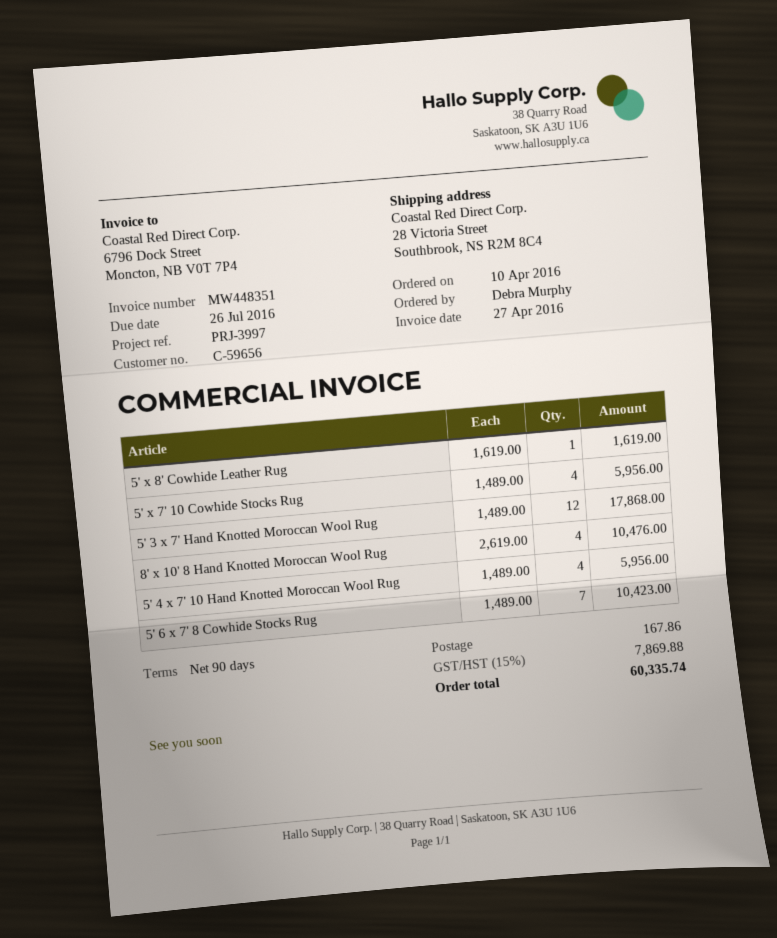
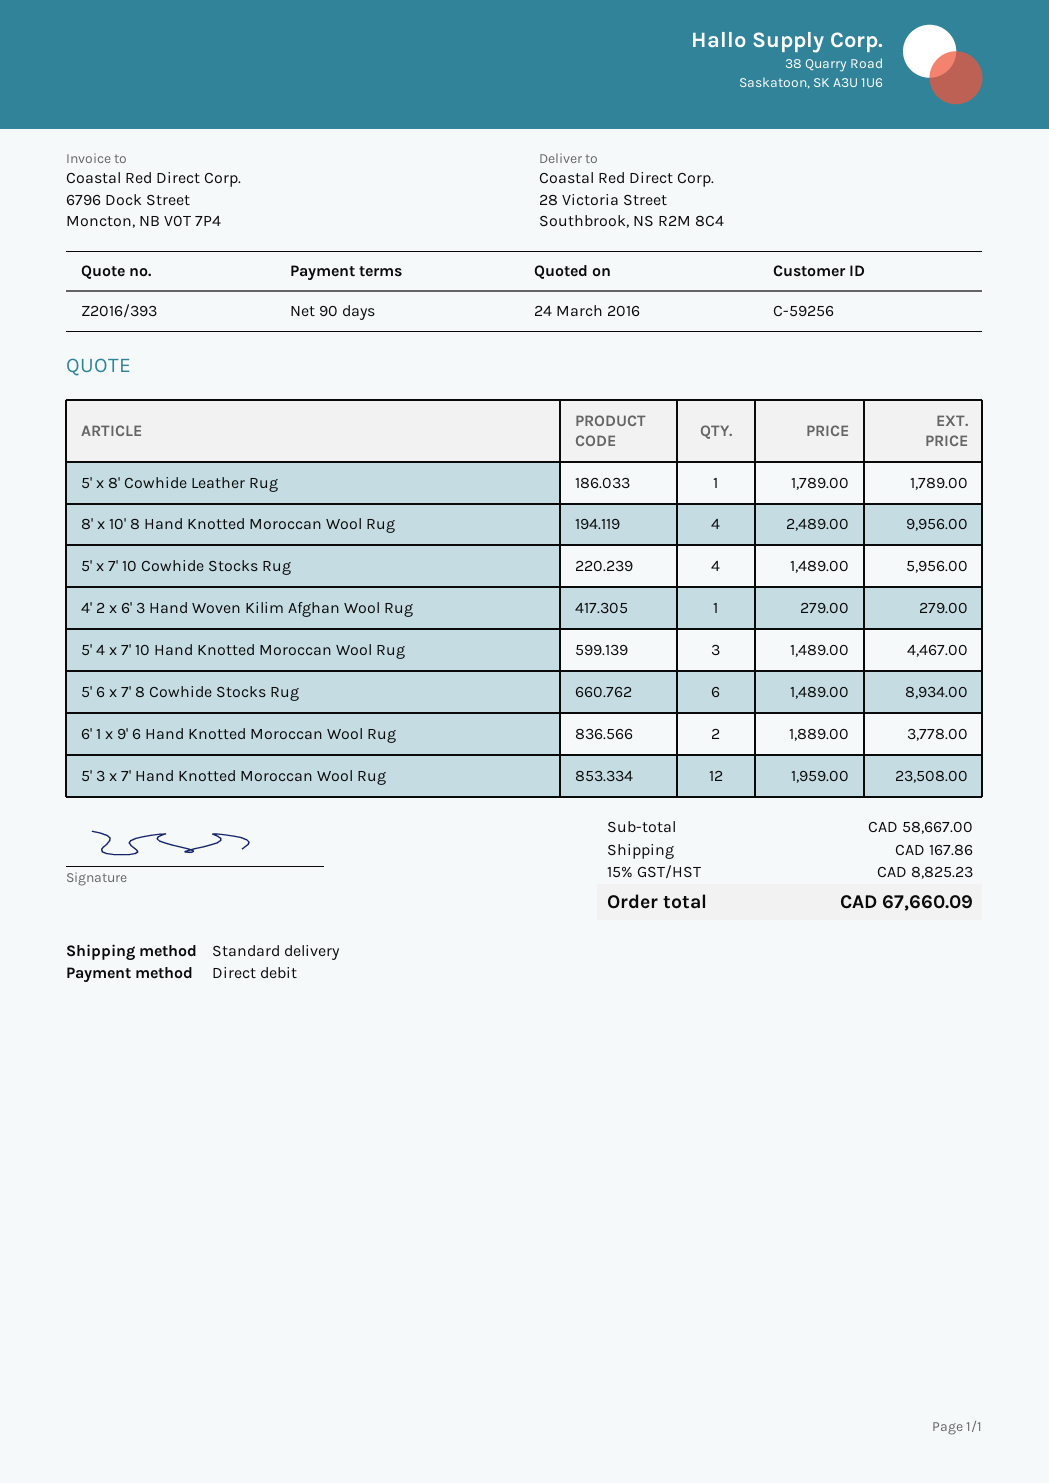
customer number: C-59656 -> C-59256
5' x 8' Cowhide Leather Rug: 1 x 1619.00 = 1619.00 -> 1 x 1789.00 = 1789.00
5' 3 x 7' Hand Knotted Moroccan Wool Rug: 12 x 1489.00 = 17868.00 -> 12 x 1959.00 = 23508.00
8' x 10' 8 Hand Knotted Moroccan Wool Rug: 4 x 2619.00 = 10476.00 -> 4 x 2489.00 = 9956.00
5' 4 x 7' 10 Hand Knotted Moroccan Wool Rug: 4 x 1489.00 = 5956.00 -> 3 x 1489.00 = 4467.00
5' 6 x 7' 8 Cowhide Stocks Rug: 7 x 1489.00 = 10423.00 -> 6 x 1489.00 = 8934.00
4' 2 x 6' 3 Hand Woven Kilim Afghan Wool Rug: none -> 1 x 279.00 = 279.00
6' 1 x 9' 6 Hand Knotted Moroccan Wool Rug: none -> 2 x 1889.00 = 3778.00
tax: 15% = 7869.88 -> 15% = 8825.23
total: 60335.74 -> 67660.09

